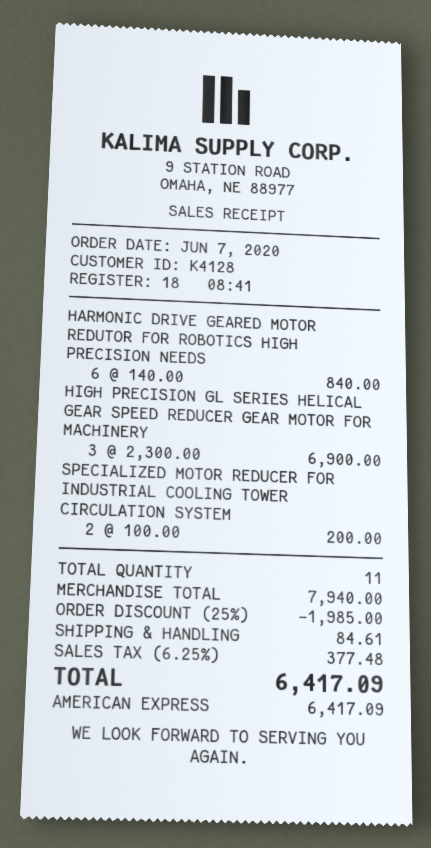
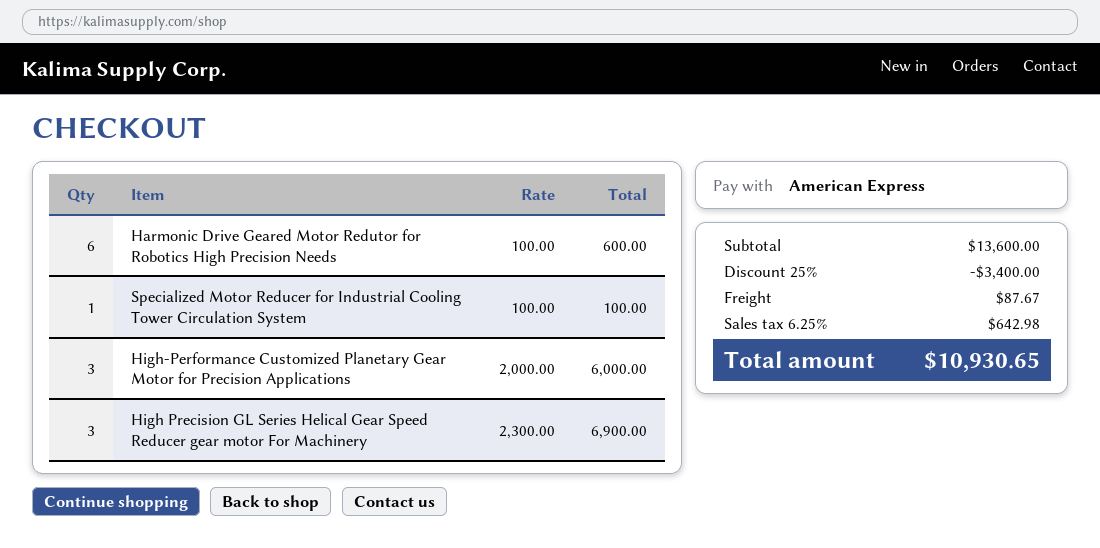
HARMONIC DRIVE GEARED MOTOR REDUTOR FOR ROBOTICS HIGH PRECISION NEEDS: 6 x 140.00 = 840.00 -> 6 x 100.00 = 600.00
SPECIALIZED MOTOR REDUCER FOR INDUSTRIAL COOLING TOWER CIRCULATION SYSTEM: 2 x 100.00 = 200.00 -> 1 x 100.00 = 100.00
High-Performance Customized Planetary Gear Motor for Precision Applications: none -> 3 x 2000.00 = 6000.00
subtotal: 7940.00 -> 13600.00
discount: 25% = 1985.00 -> 25% = 3400.00
shipping: 84.61 -> 87.67
tax: 6.25% = 377.48 -> 6.25% = 642.98
total: 6417.09 -> 10930.65

